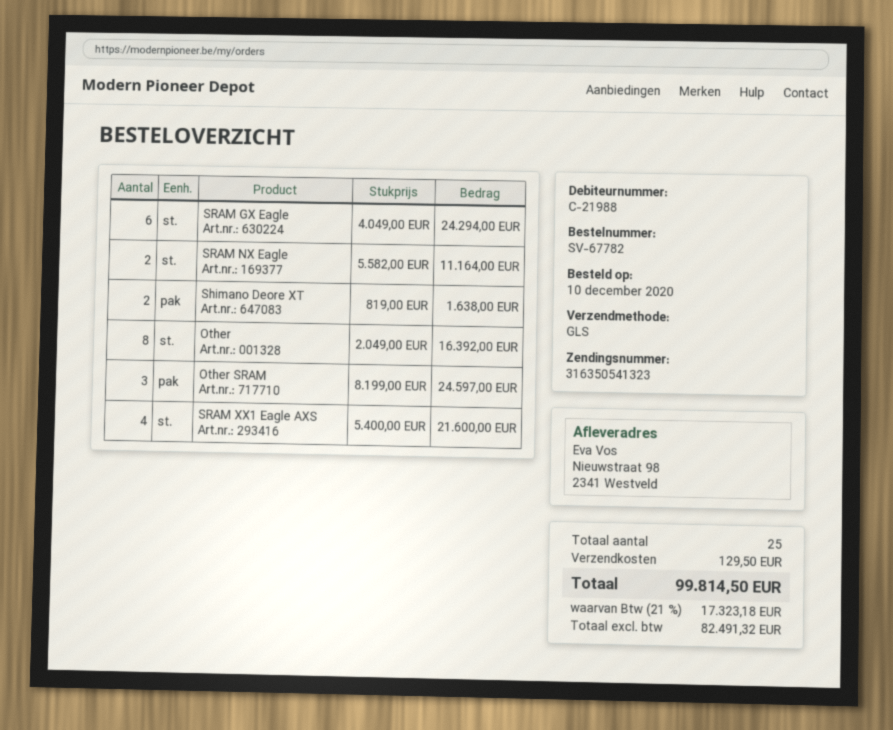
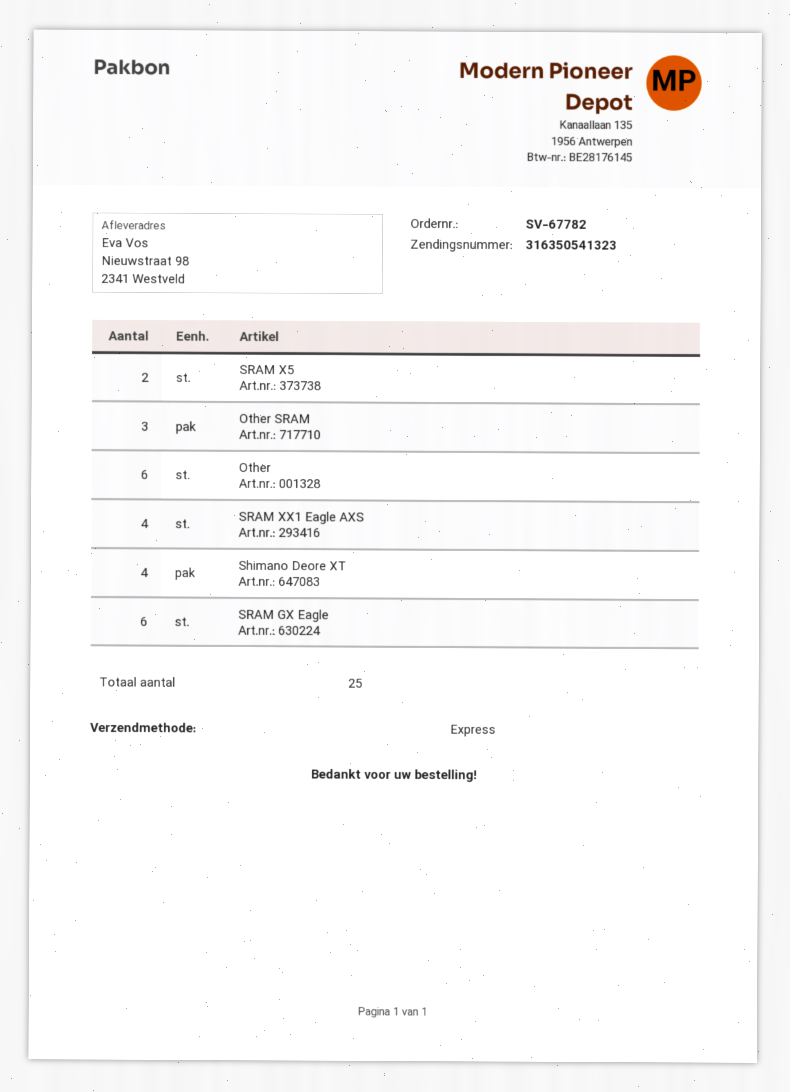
shipping method: GLS -> express
SRAM NX Eagle: 2 -> none
Shimano Deore XT: 2 -> 4
Other: 8 -> 6
SRAM X5: none -> 2

